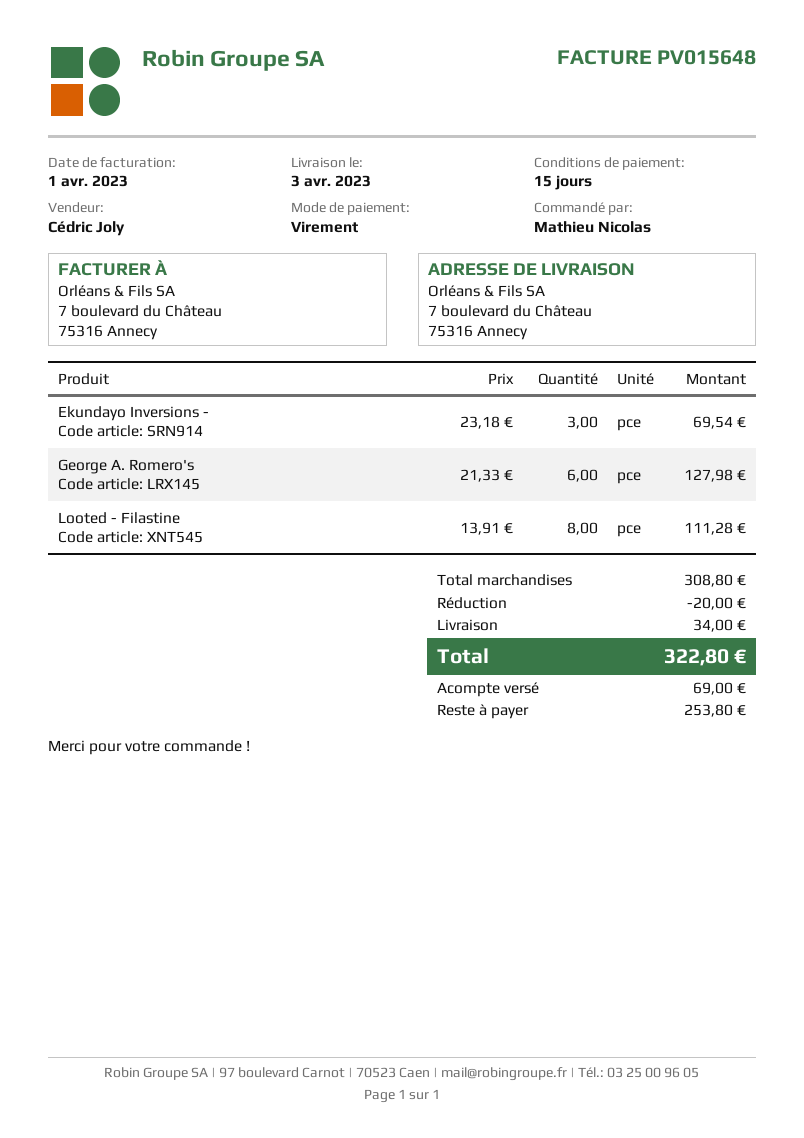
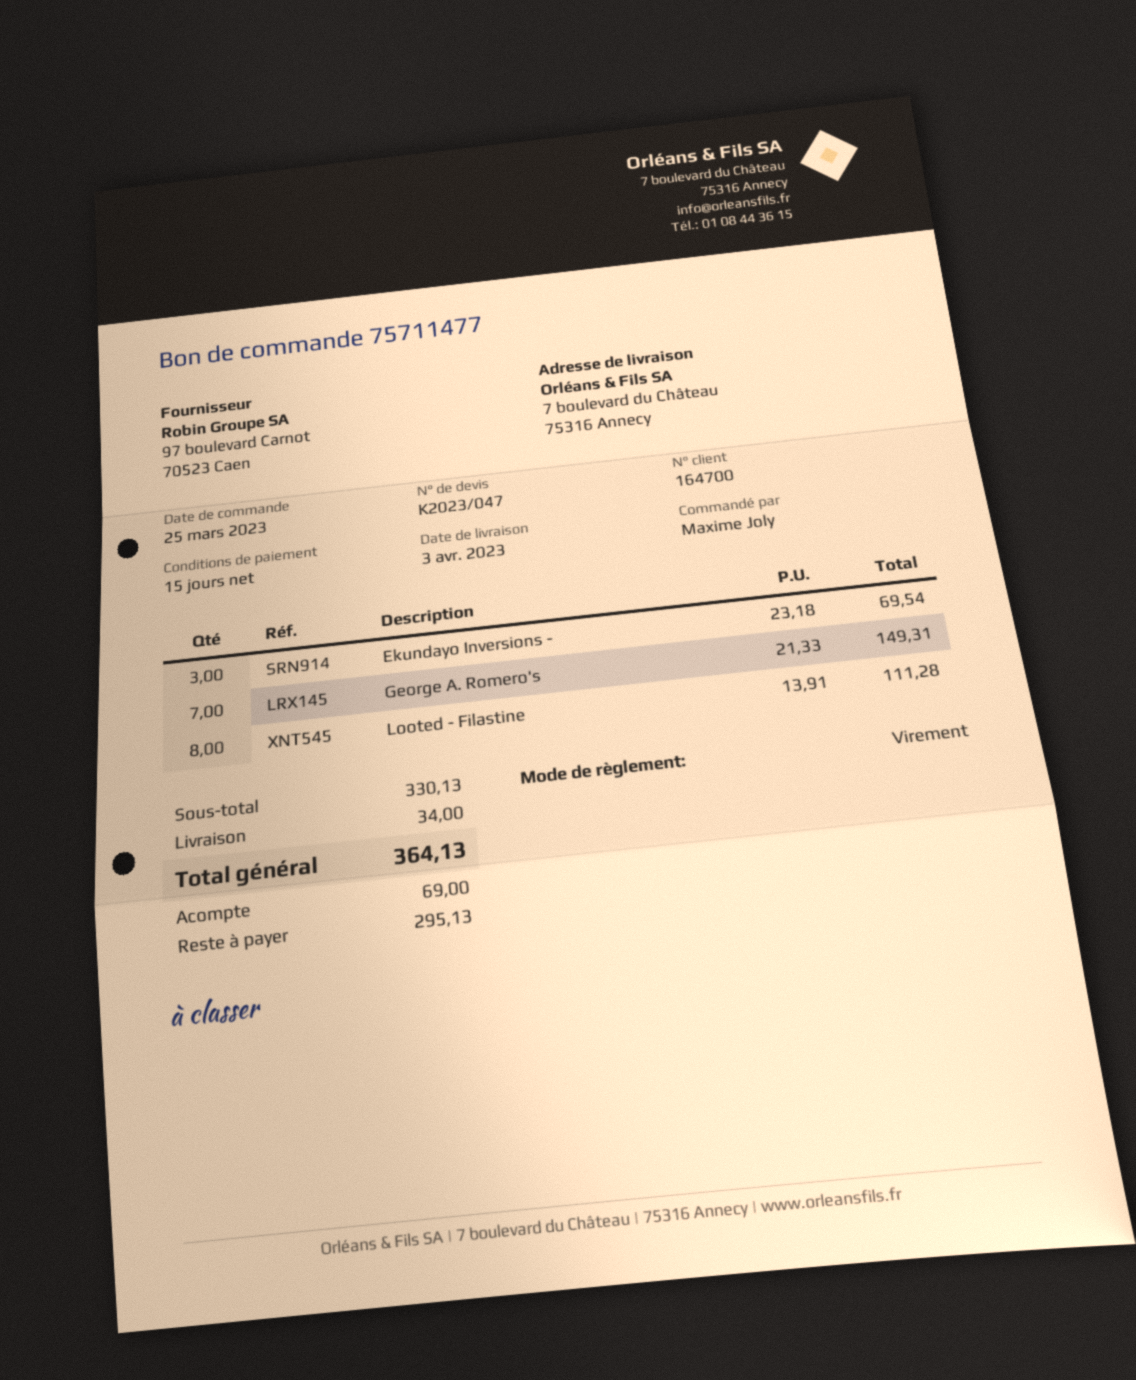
ordered by: Mathieu Nicolas -> Maxime Joly
George A. Romero's: 6 x 21.33 = 127.98 -> 7 x 21.33 = 149.31
subtotal: 308.80 -> 330.13
discount: 20.00 -> none
total: 322.80 -> 364.13
balance: 253.80 -> 295.13

